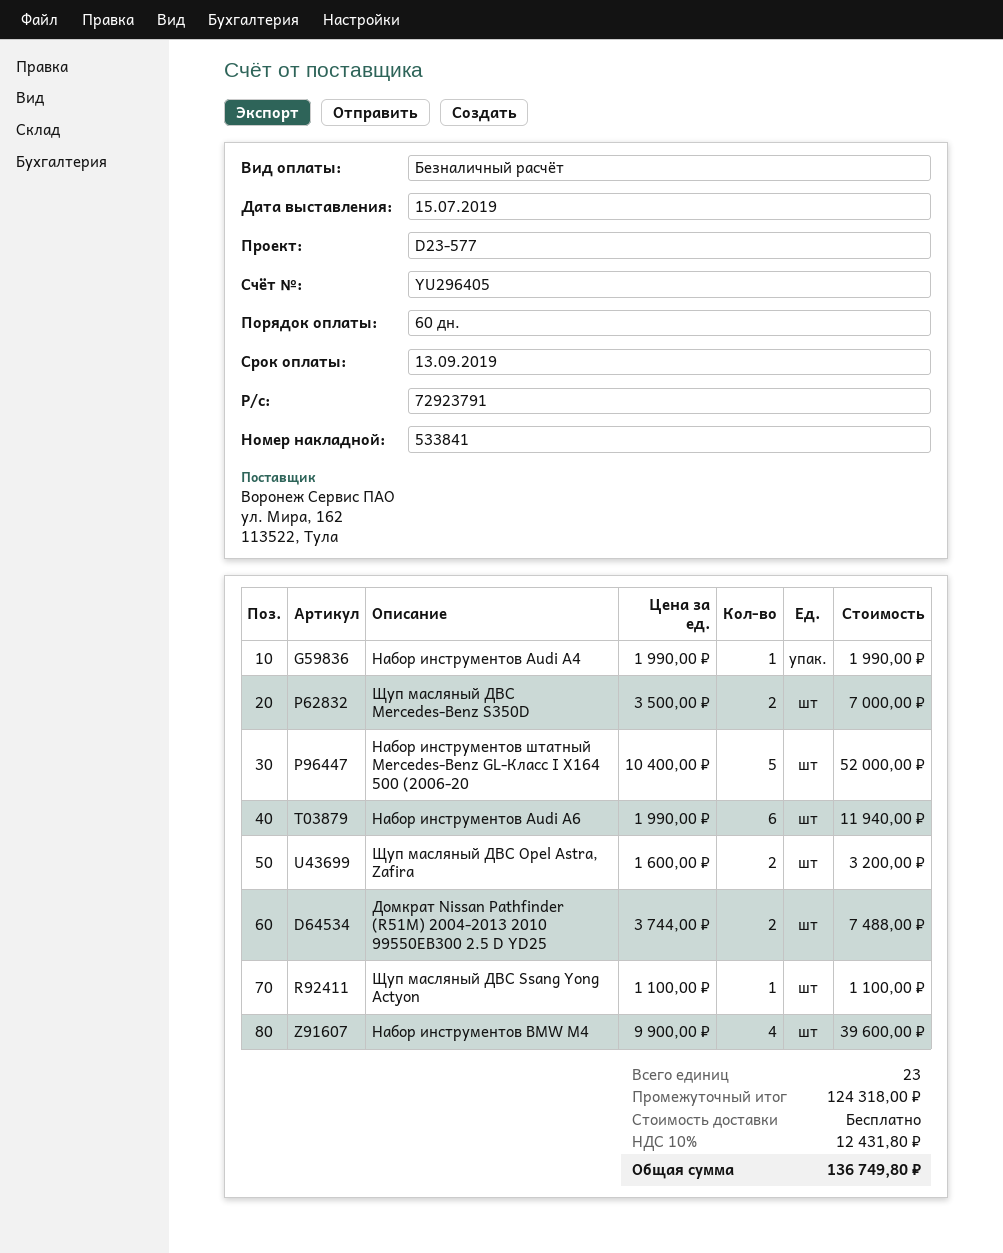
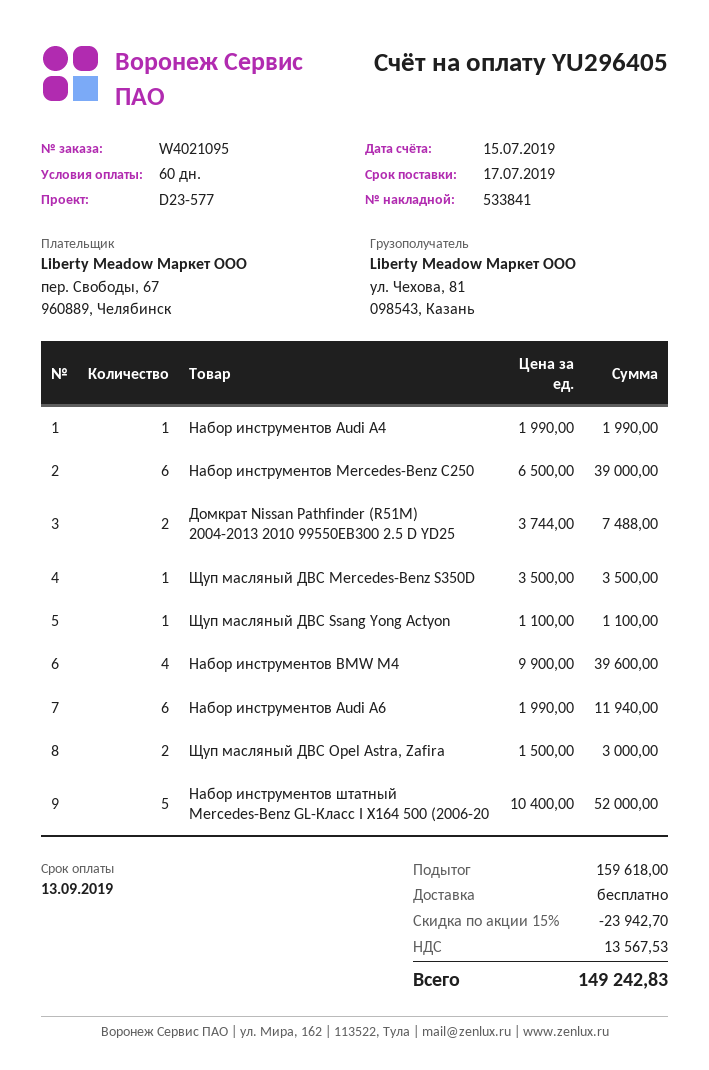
Щуп масляный ДВС Mercedes-Benz S350D: 2 x 3500.00 = 7000.00 -> 1 x 3500.00 = 3500.00
Щуп масляный ДВС Opel Astra, Zafira: 2 x 1600.00 = 3200.00 -> 2 x 1500.00 = 3000.00
Набор инструментов Mercedes-Benz C250: none -> 6 x 6500.00 = 39000.00
subtotal: 124318.00 -> 159618.00
discount: none -> 15% = 23942.70
tax: 12431.80 -> 13567.53
total: 136749.80 -> 149242.83

